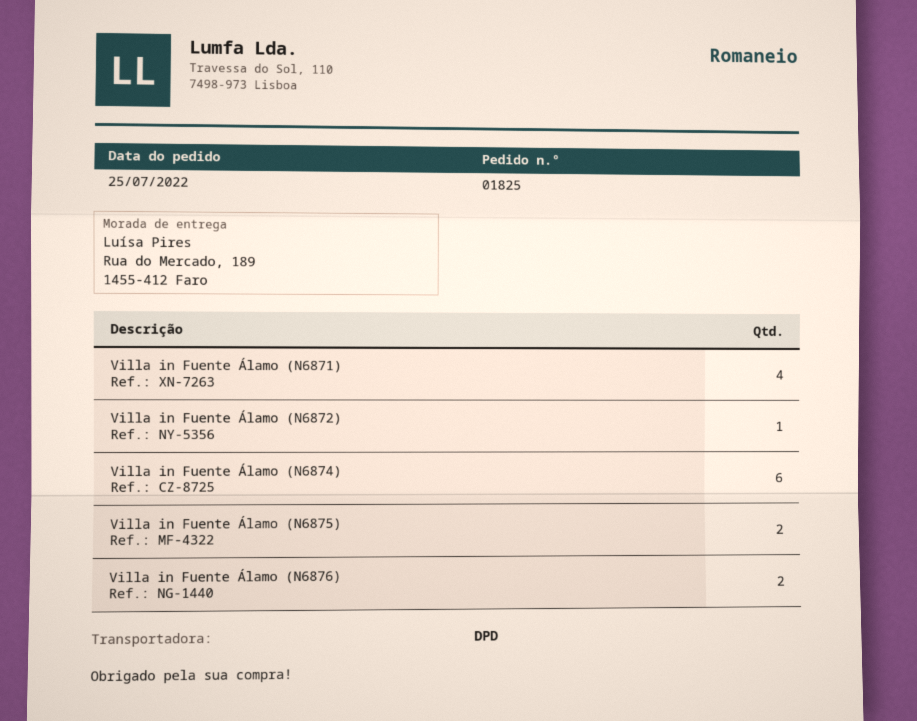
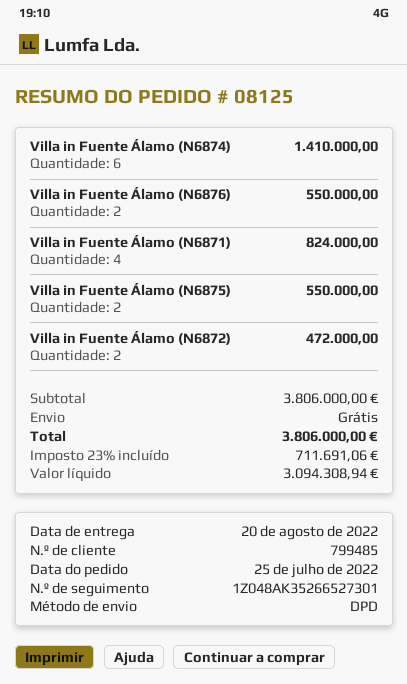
order number: 01825 -> 08125
Villa in Fuente Álamo (N6872): 1 -> 2

